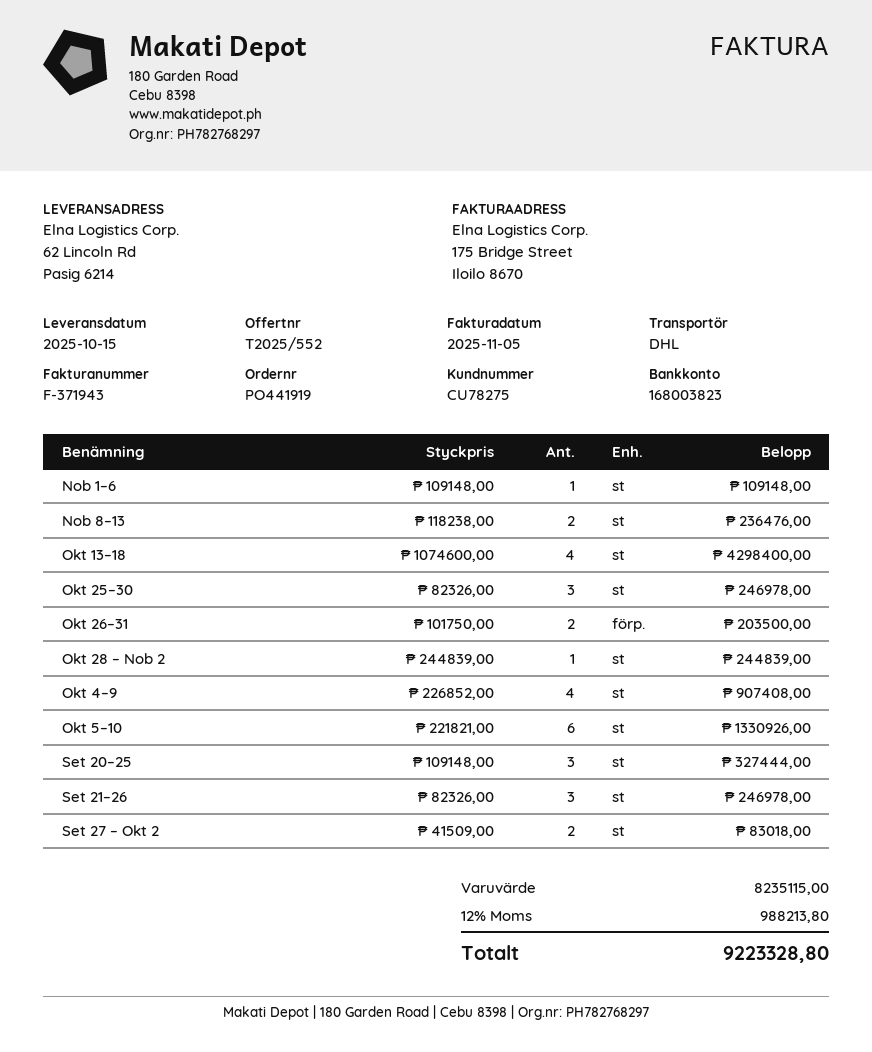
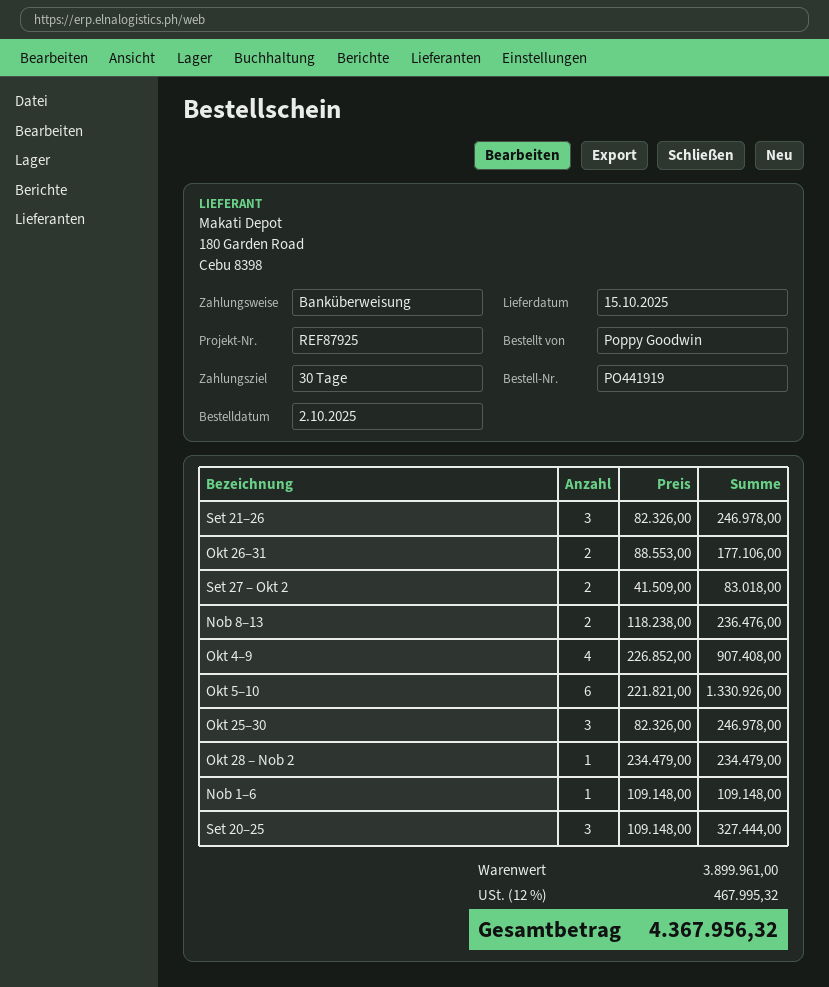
Okt 13–18: 4 x 1074600.00 = 4298400.00 -> none
Okt 26–31: 2 x 101750.00 = 203500.00 -> 2 x 88553.00 = 177106.00
Okt 28 – Nob 2: 1 x 244839.00 = 244839.00 -> 1 x 234479.00 = 234479.00
subtotal: 8235115.00 -> 3899961.00
tax: 12% = 988213.80 -> 12% = 467995.32
total: 9223328.80 -> 4367956.32

